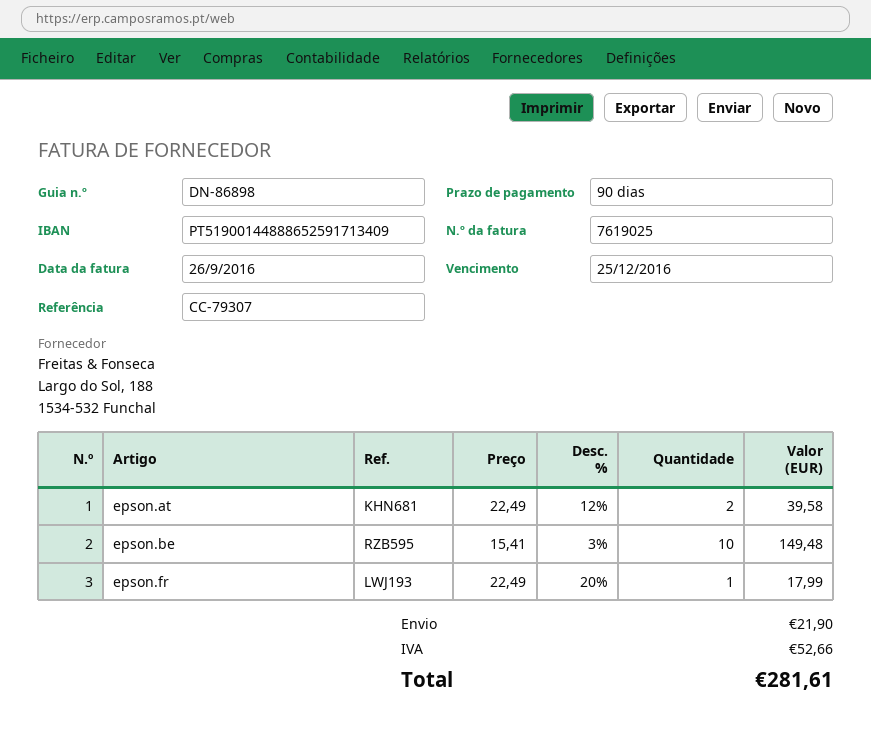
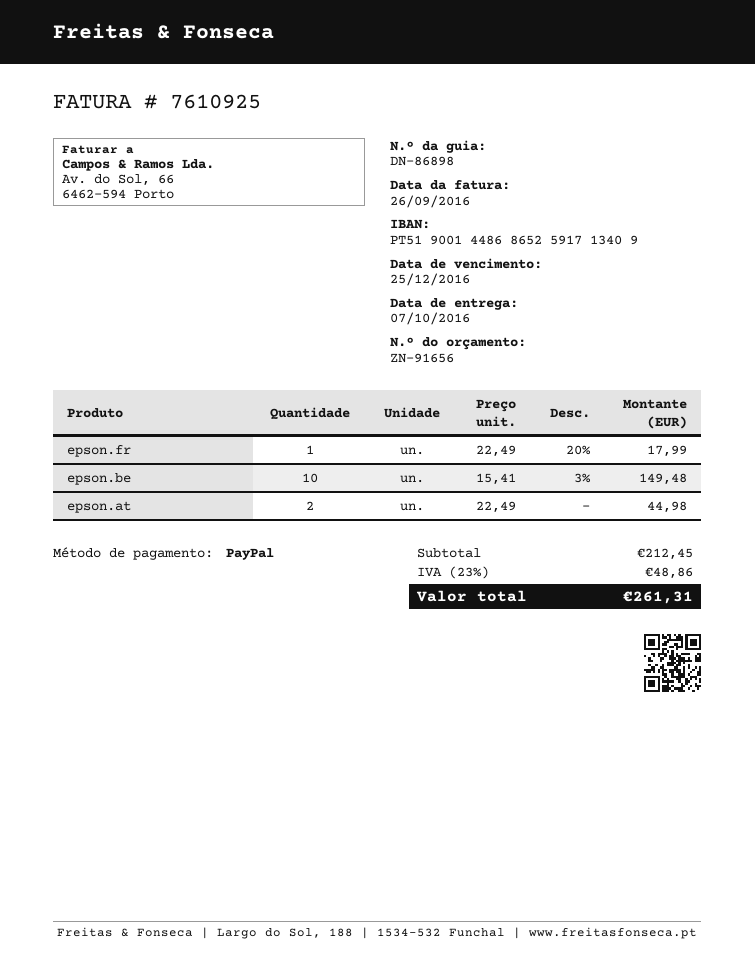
invoice number: 7619025 -> 7610925
bank account: PT51900144888652591713409 -> PT51900144868652591713409
epson.at: 2 x 22.49 - 12% = 39.58 -> 2 x 22.49 = 44.98
shipping: 21.90 -> none
tax: 52.66 -> 48.86
total: 281.61 -> 261.31

